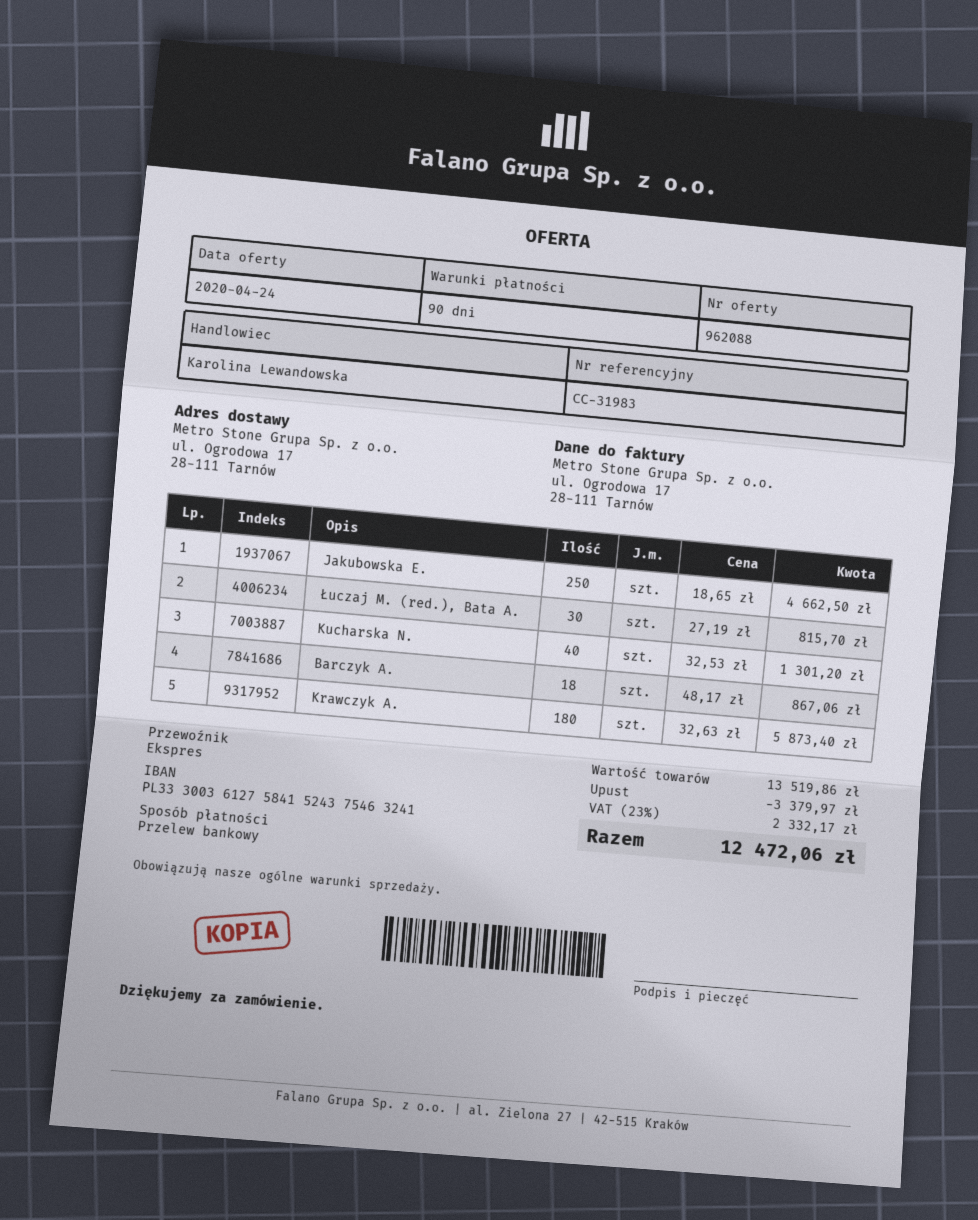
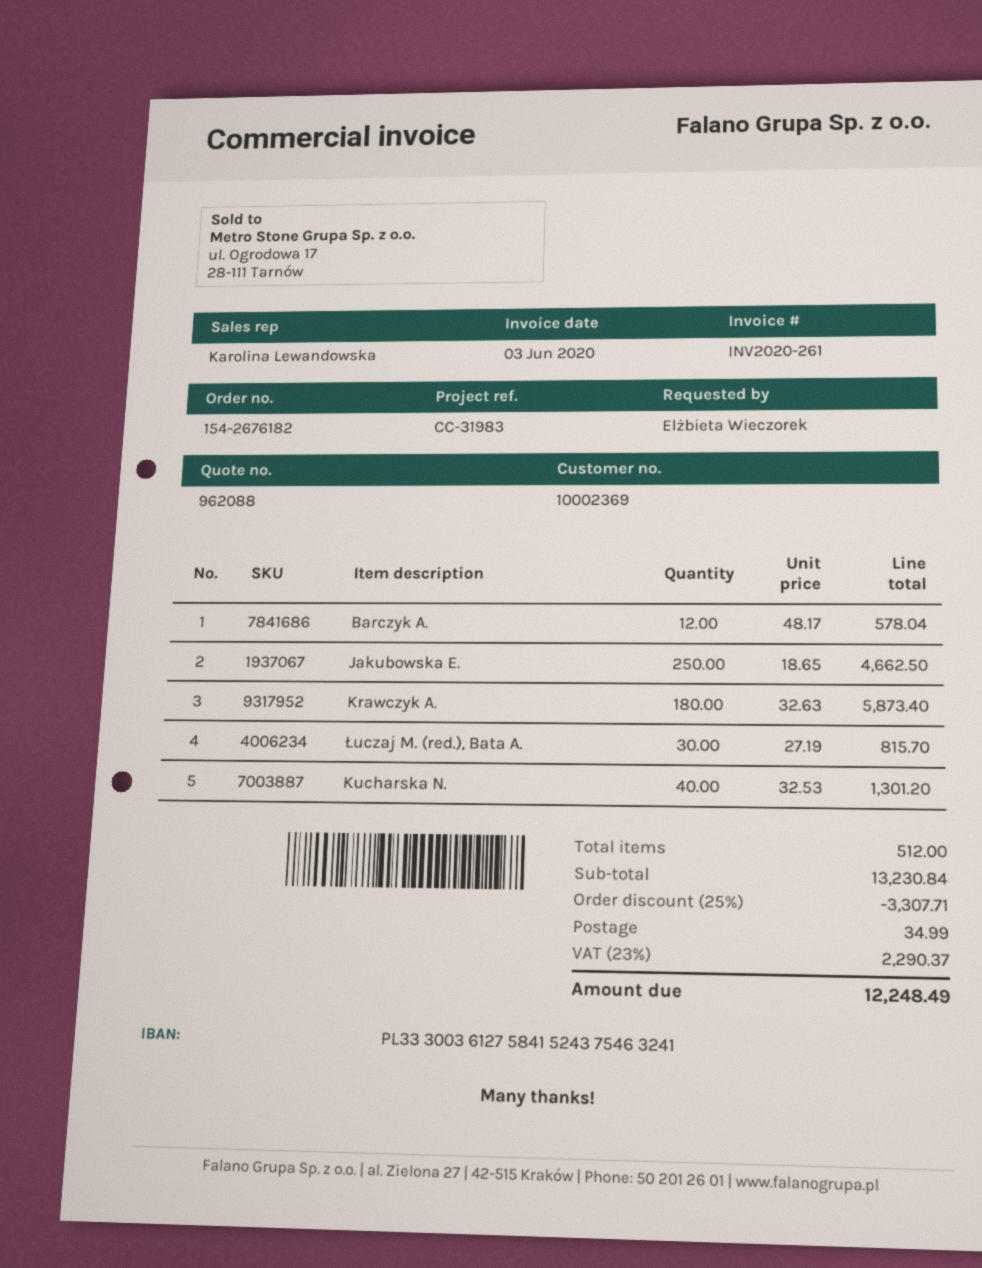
Barczyk A.: 18 x 48.17 = 867.06 -> 12 x 48.17 = 578.04
subtotal: 13519.86 -> 13230.84
discount: 3379.97 -> 3307.71
shipping: none -> 34.99
tax: 23% = 2332.17 -> 23% = 2290.37
total: 12472.06 -> 12248.49

